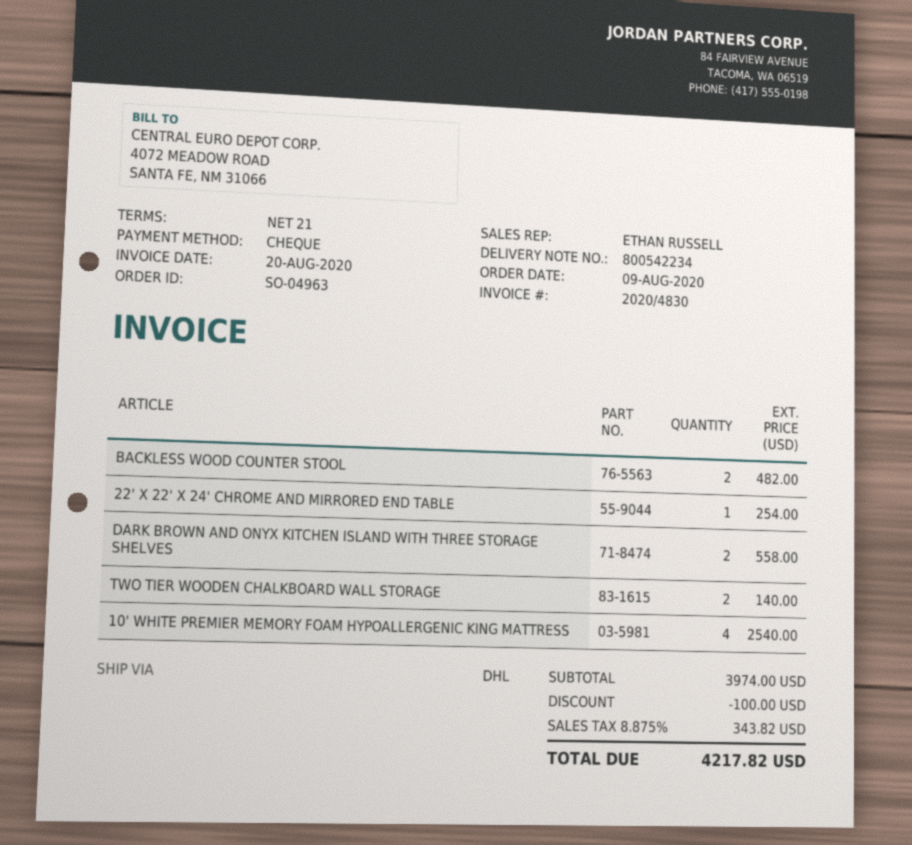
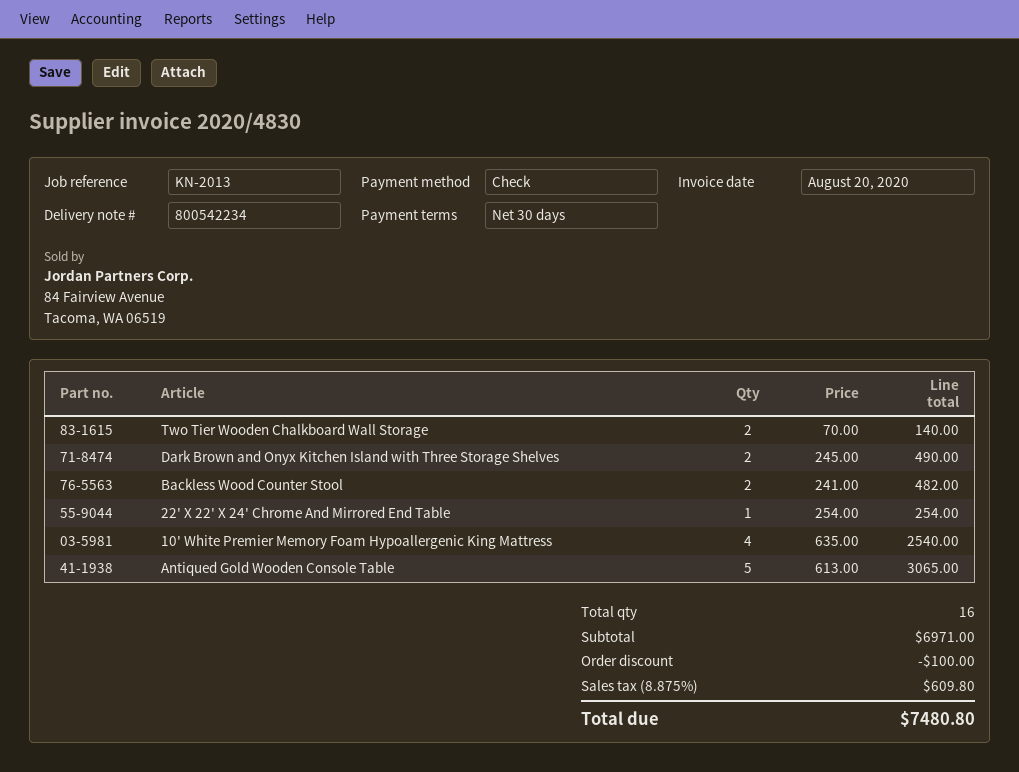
payment terms: 21 days -> 30 days
DARK BROWN AND ONYX KITCHEN ISLAND WITH THREE STORAGE SHELVES: 2 for 558.00 -> 2 for 490.00
Antiqued Gold Wooden Console Table: none -> 5 for 3065.00
subtotal: 3974.00 -> 6971.00
tax: 8.875% = 343.82 -> 8.875% = 609.80
total: 4217.82 -> 7480.80

